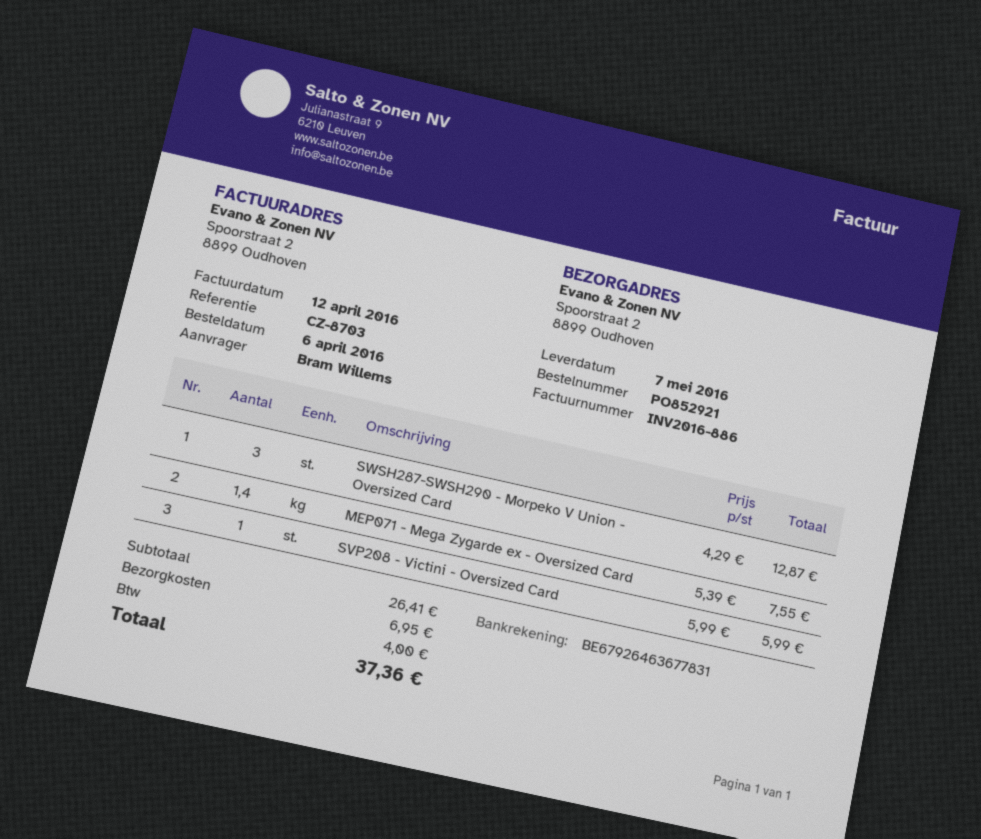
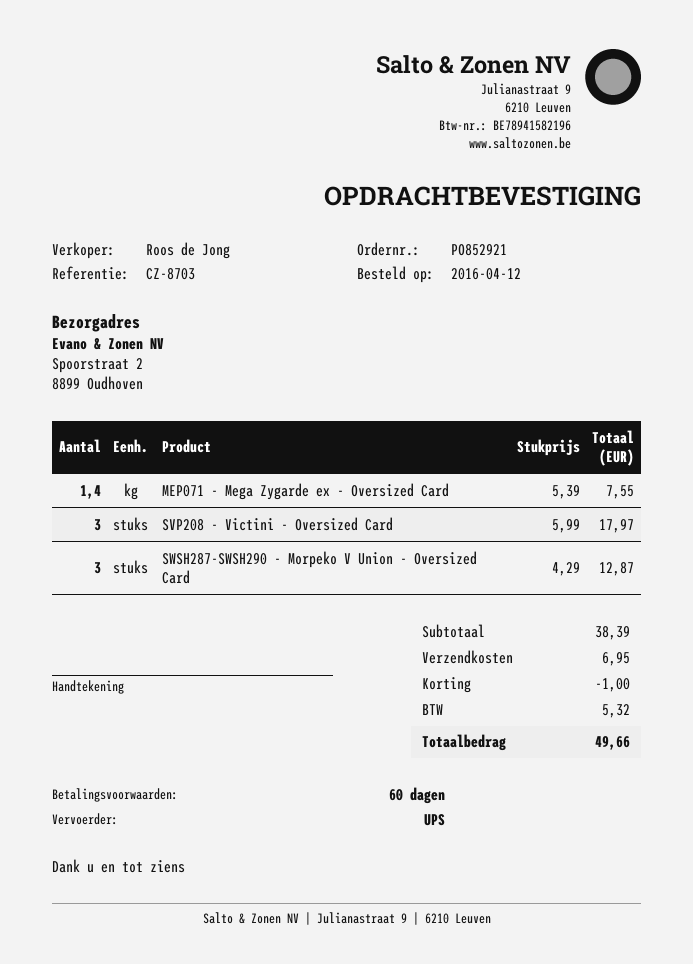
order date: 2016-04-06 -> 2016-04-12
SVP208 - Victini - Oversized Card: 1 x 5.99 = 5.99 -> 3 x 5.99 = 17.97
subtotal: 26.41 -> 38.39
discount: none -> 1.00
tax: 4.00 -> 5.32
total: 37.36 -> 49.66

